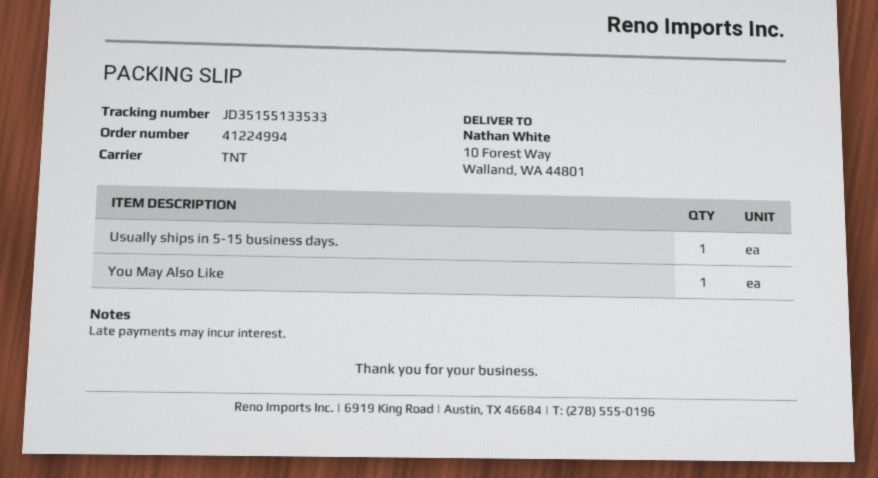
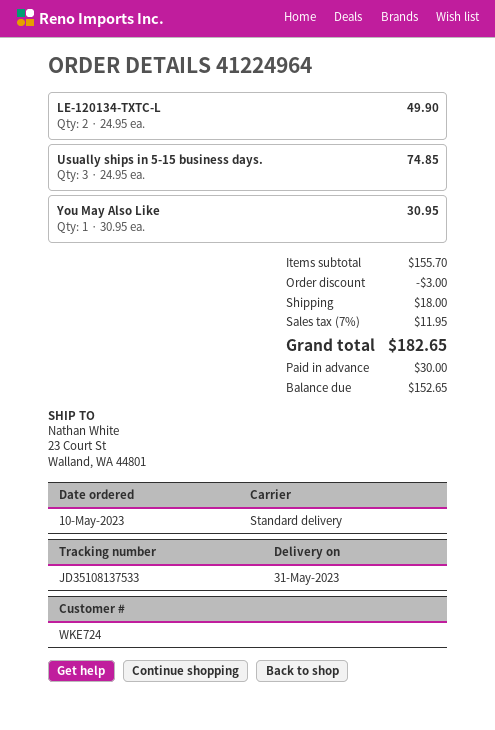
order number: 41224994 -> 41224964
shipping method: TNT -> standard
tracking number: JD35155133533 -> JD35108137533
ship to: 10 Forest Way, Walland, WA 44801 -> 23 Court St, Walland, WA 44801
Usually ships in 5-15 business days.: 1 -> 3
LE-120134-TXTC-L: none -> 2

